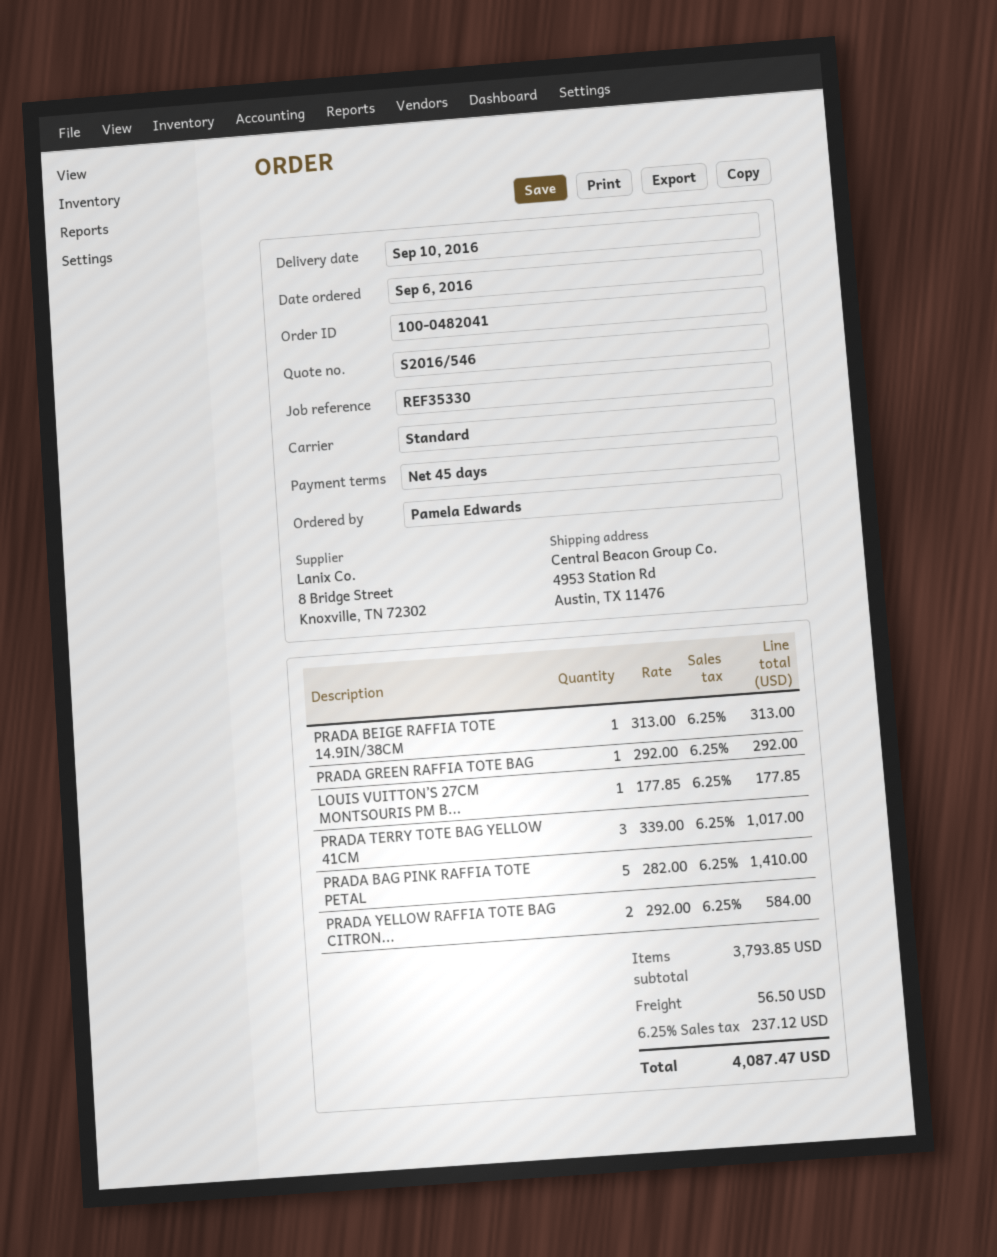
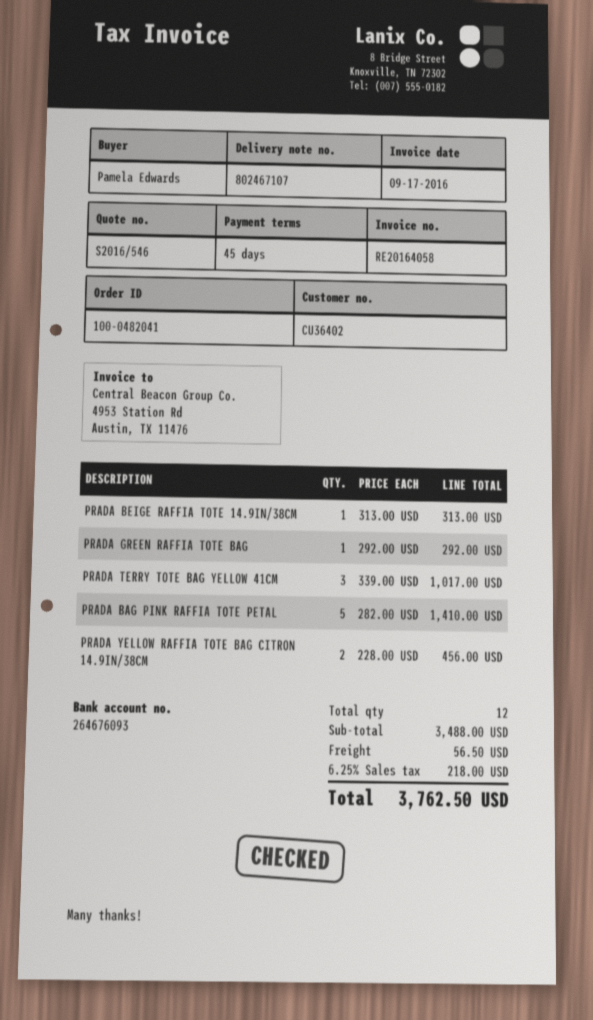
LOUIS VUITTON’S 27CM MONTSOURIS PM B...: 1 x 177.85 = 177.85 -> none
PRADA YELLOW RAFFIA TOTE BAG CITRON...: 2 x 292.00 = 584.00 -> 2 x 228.00 = 456.00
subtotal: 3793.85 -> 3488.00
tax: 6.25% = 237.12 -> 6.25% = 218.00
total: 4087.47 -> 3762.50

